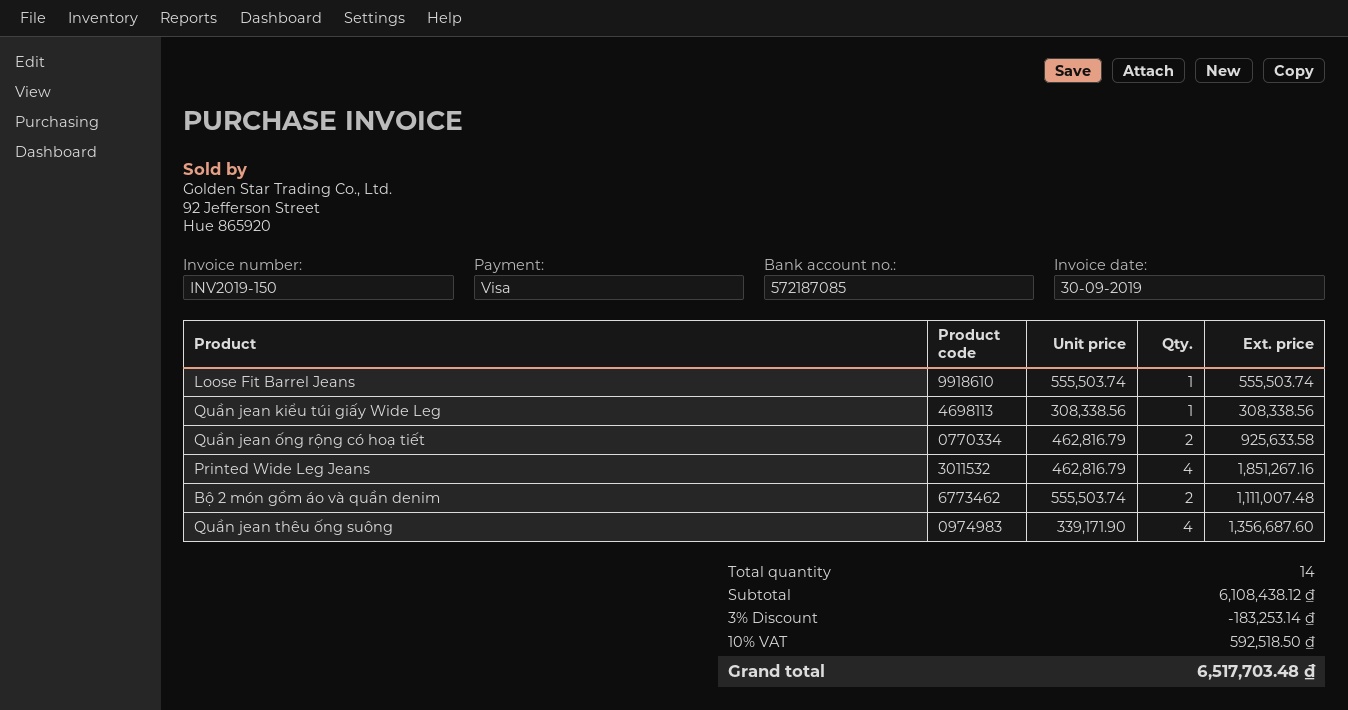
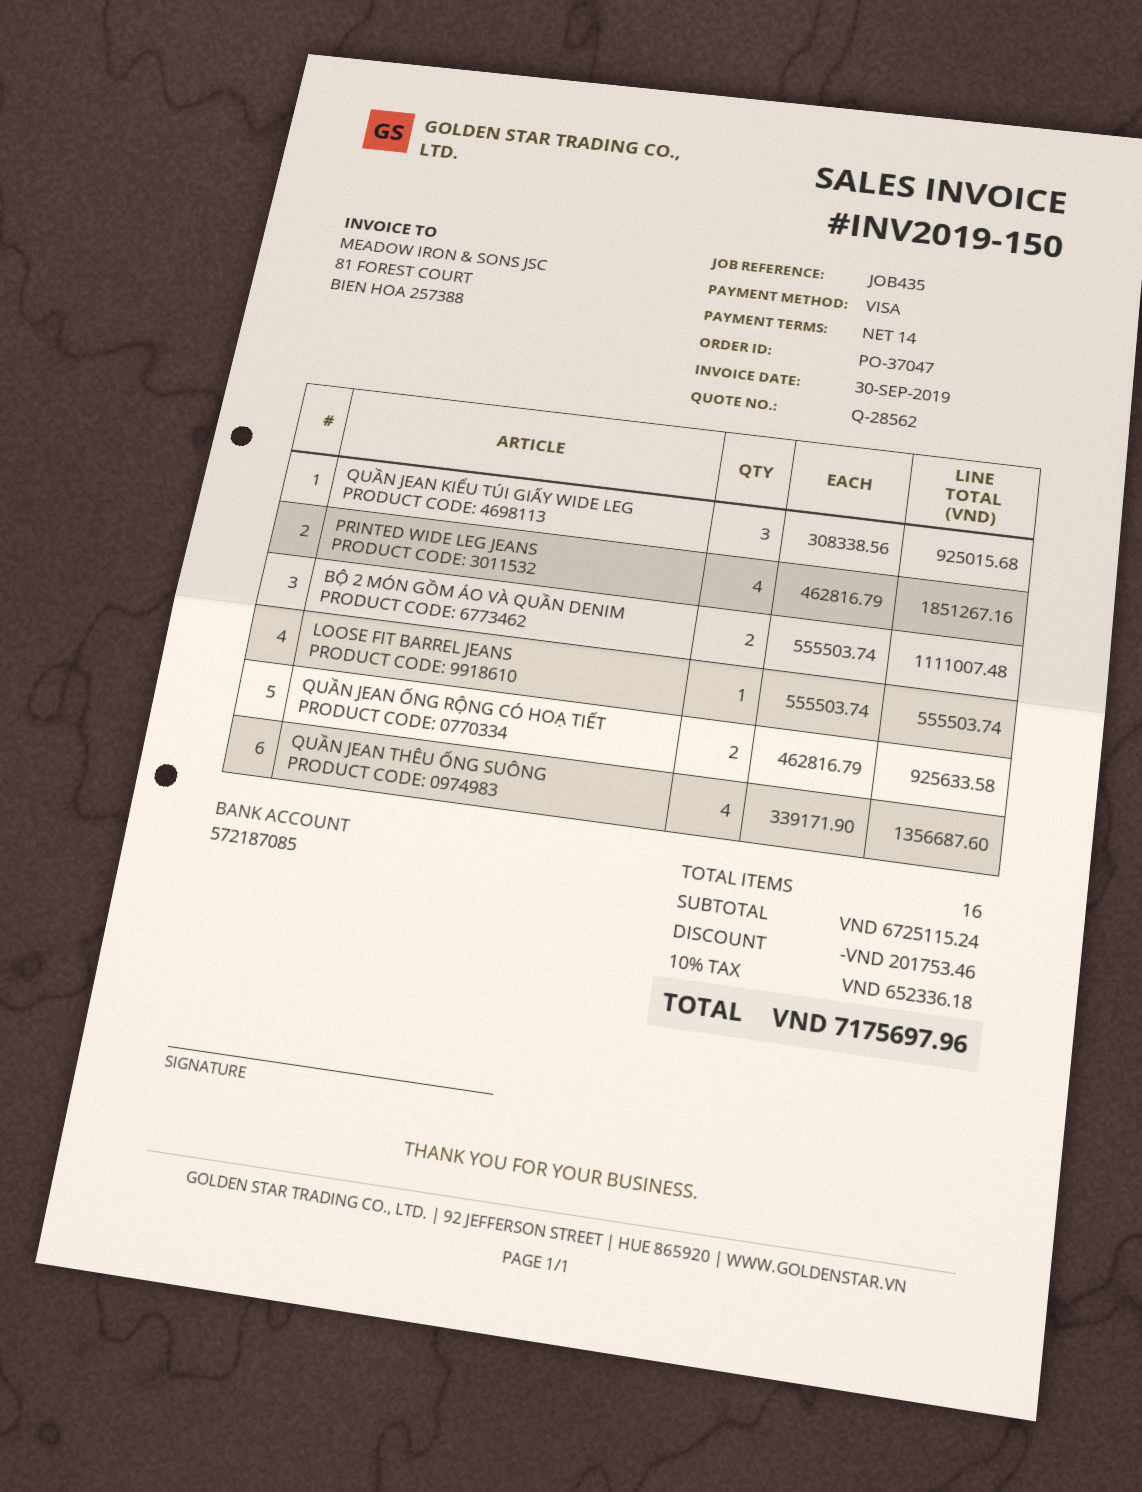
Quần jean kiểu túi giấy Wide Leg: 1 x 308338.56 = 308338.56 -> 3 x 308338.56 = 925015.68
total quantity: 14 -> 16
subtotal: 6108438.12 -> 6725115.24
discount: 183253.14 -> 201753.46
tax: 10% = 592518.50 -> 10% = 652336.18
total: 6517703.48 -> 7175697.96

